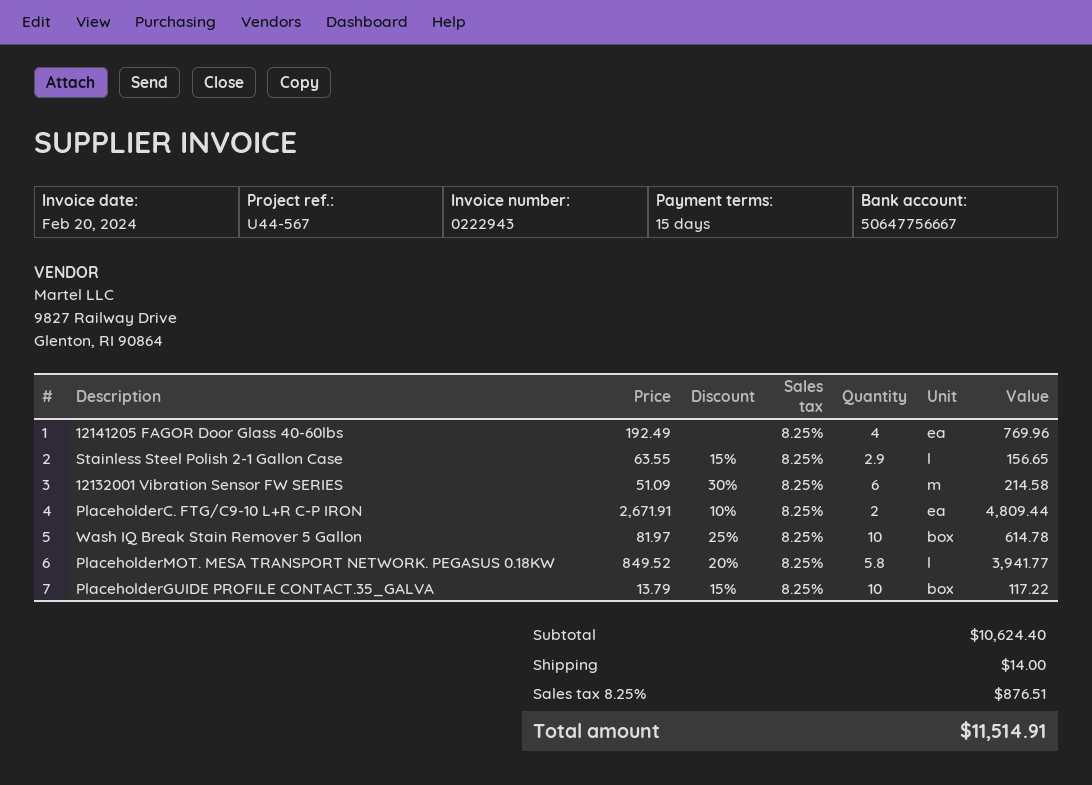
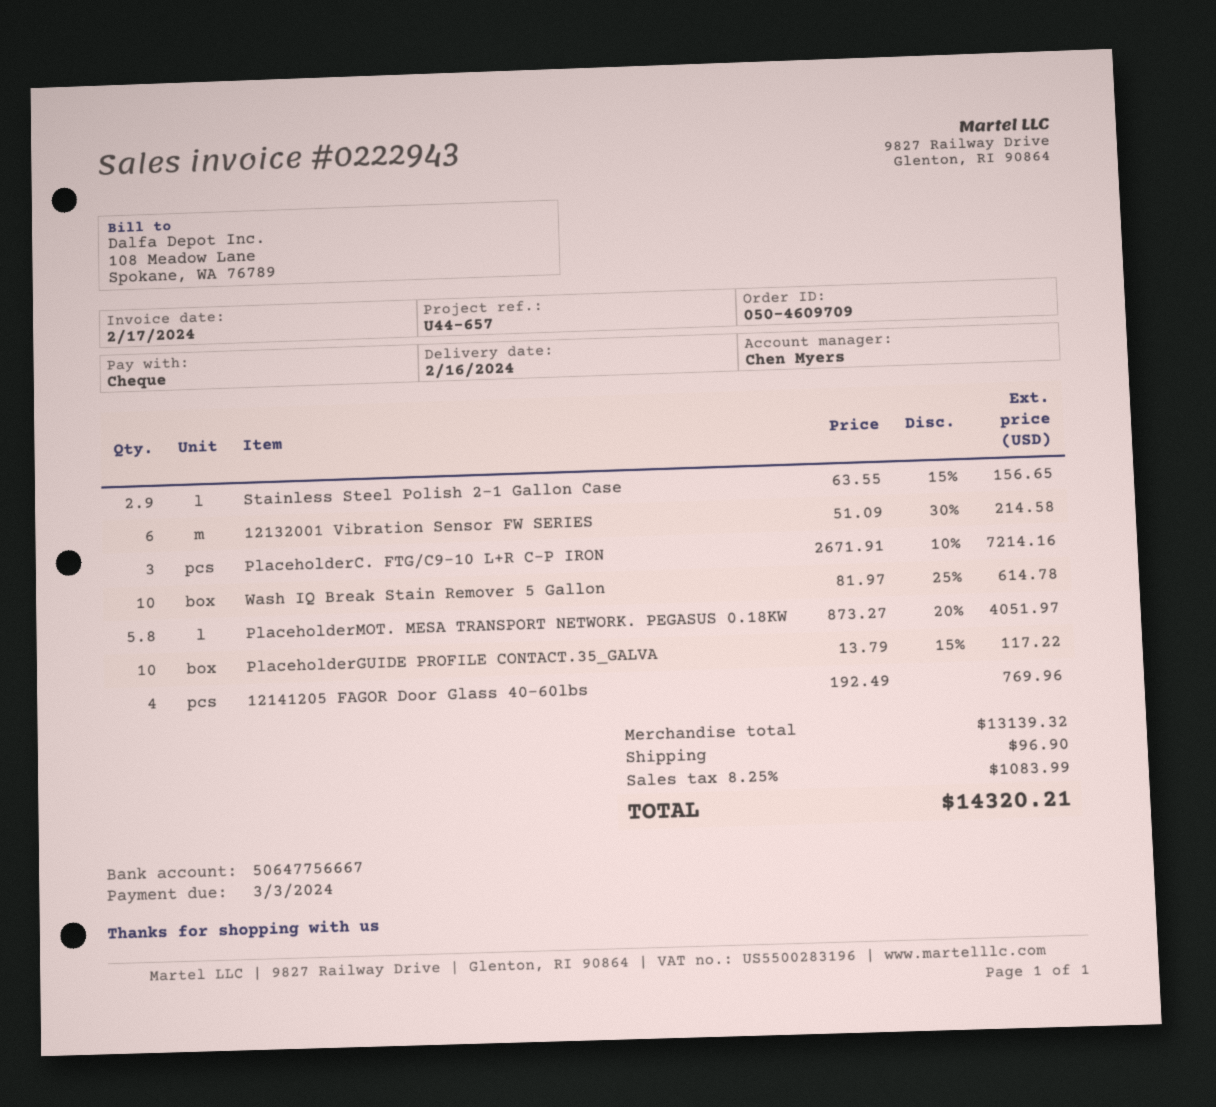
invoice date: 2024-02-20 -> 2024-02-17
reference: U44-567 -> U44-657
PlaceholderC. FTG/C9-10 L+R C-P IRON: 2 x 2671.91 - 10% = 4809.44 -> 3 x 2671.91 - 10% = 7214.16
PlaceholderMOT. MESA TRANSPORT NETWORK. PEGASUS 0.18KW: 5.8 x 849.52 - 20% = 3941.77 -> 5.8 x 873.27 - 20% = 4051.97
subtotal: 10624.40 -> 13139.32
shipping: 14.00 -> 96.90
tax: 8.25% = 876.51 -> 8.25% = 1083.99
total: 11514.91 -> 14320.21

